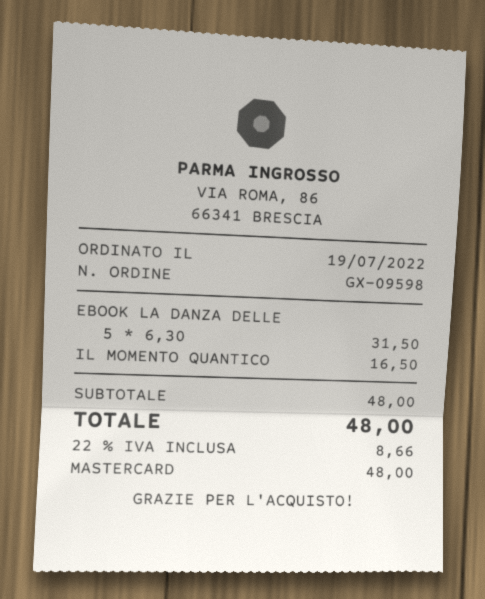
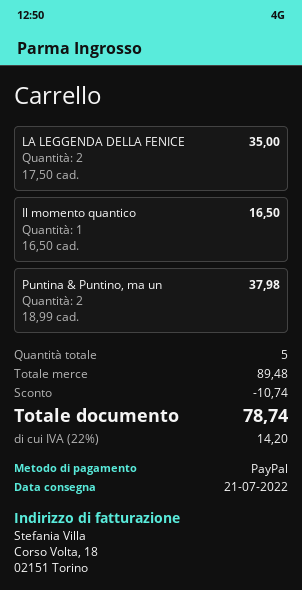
payment method: Mastercard -> PayPal
EBOOK LA DANZA DELLE: 5 x 6.30 = 31.50 -> none
LA LEGGENDA DELLA FENICE: none -> 2 x 17.50 = 35.00
Puntina & Puntino, ma un: none -> 2 x 18.99 = 37.98
subtotal: 48.00 -> 89.48
discount: none -> 10.74
tax: 22% = 8.66 -> 22% = 14.20
total: 48.00 -> 78.74

